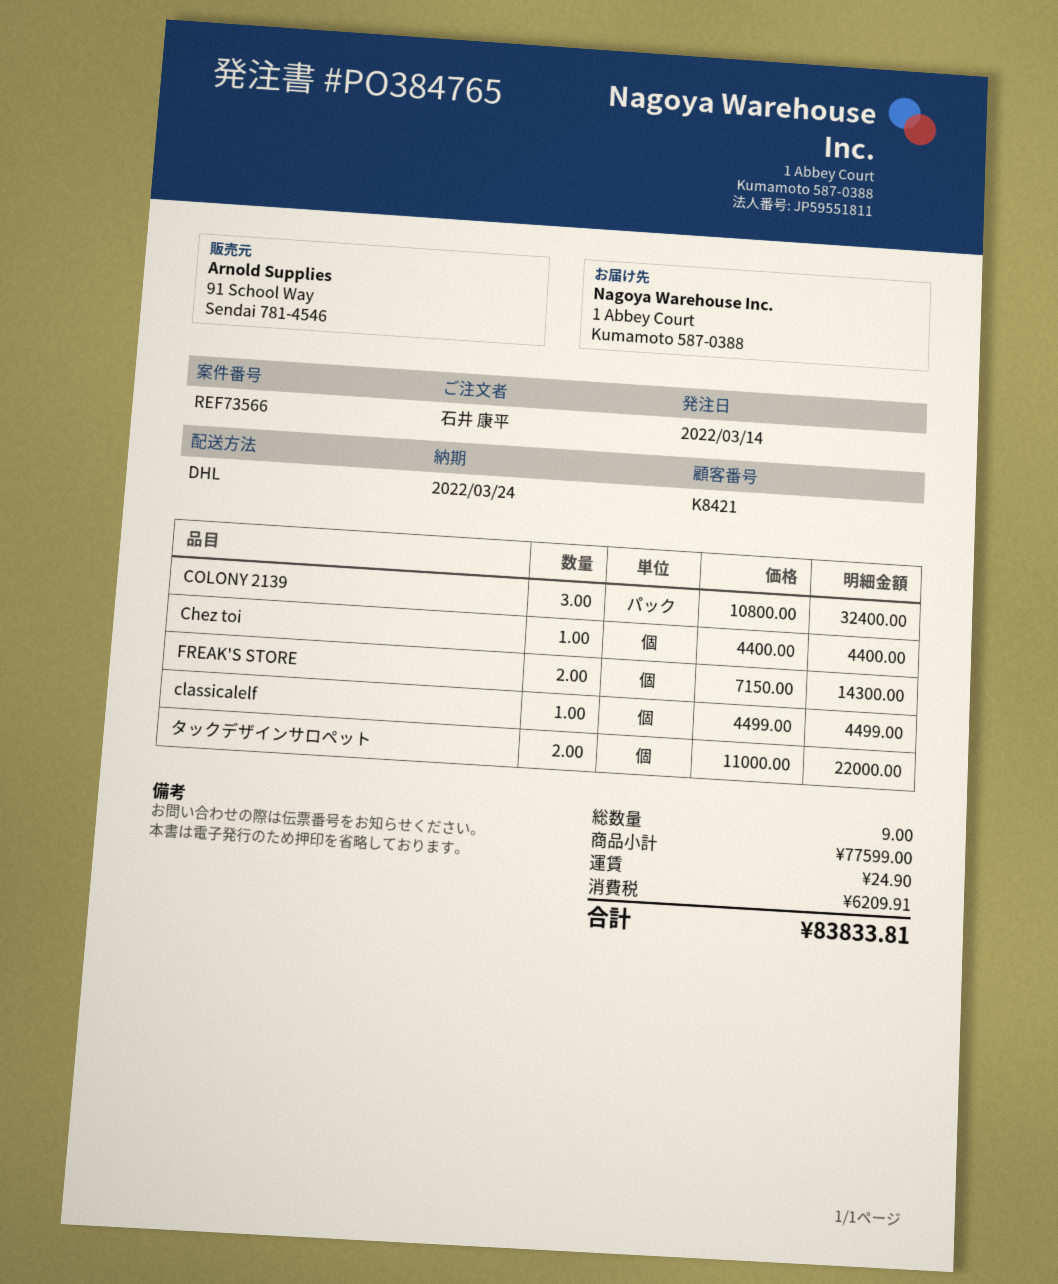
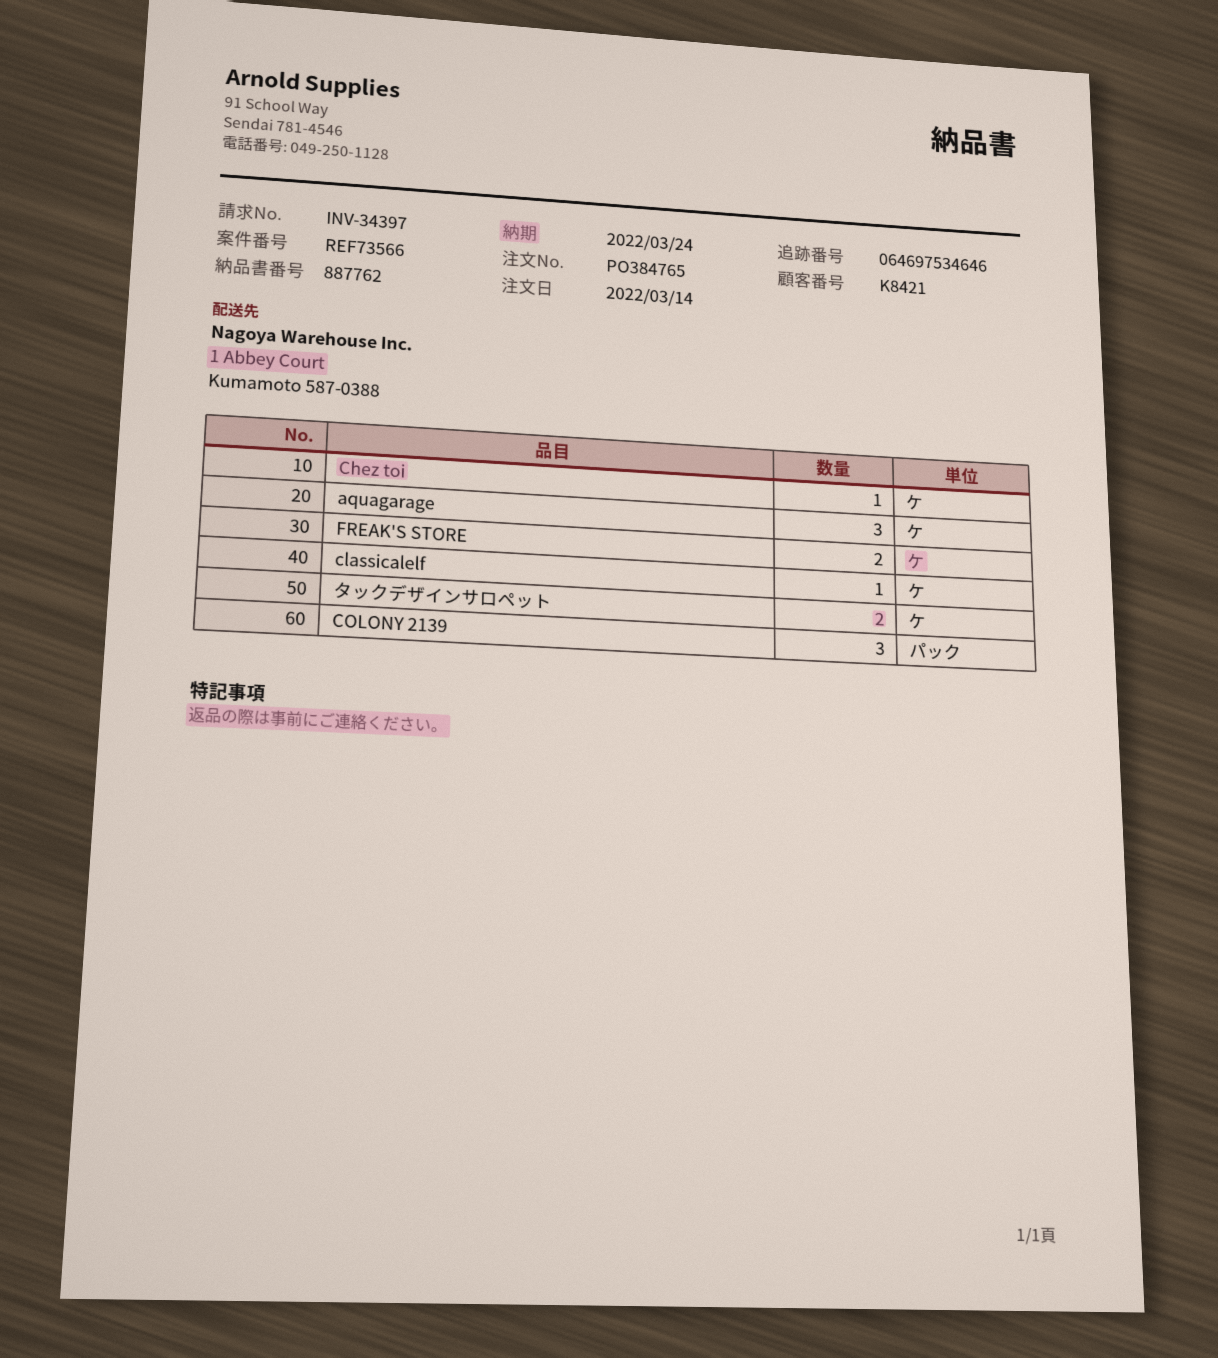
aquagarage: none -> 3

